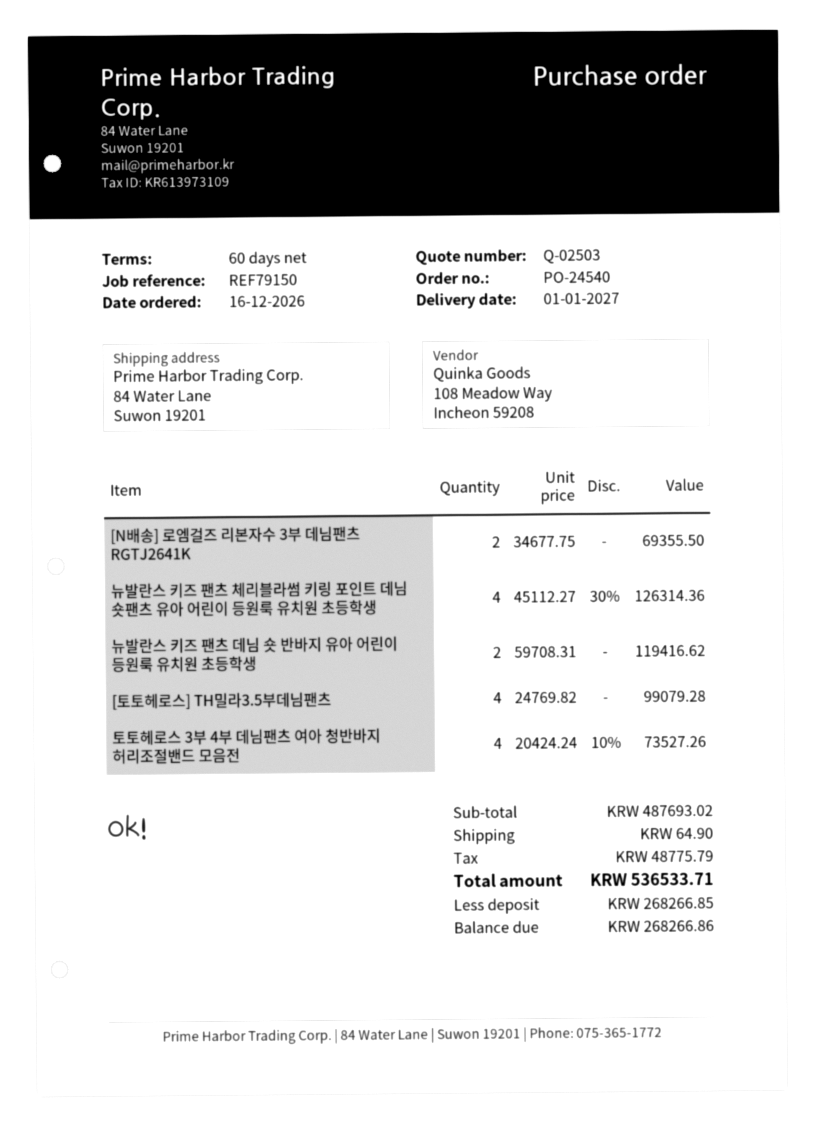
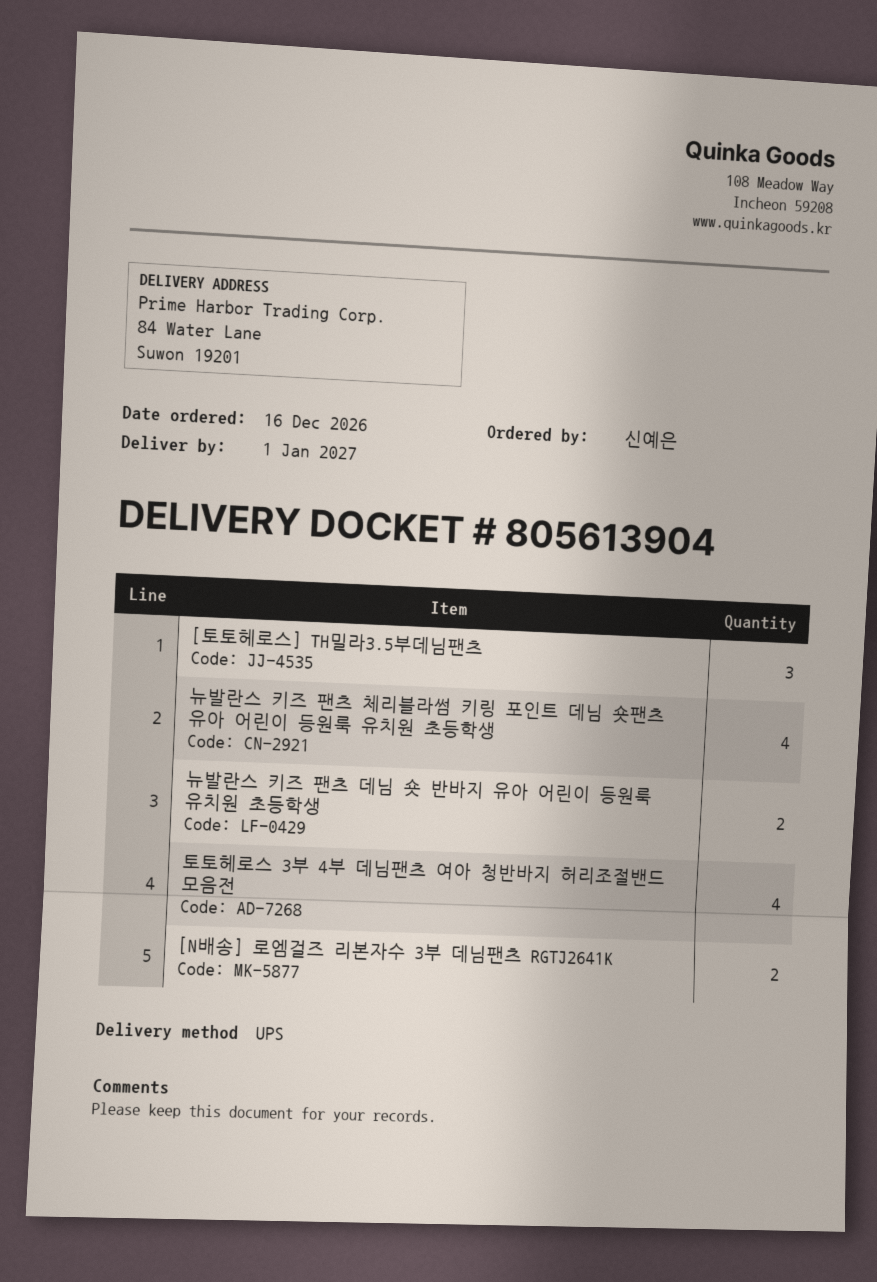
[토토헤로스] TH밀라3.5부데님팬츠: 4 -> 3

